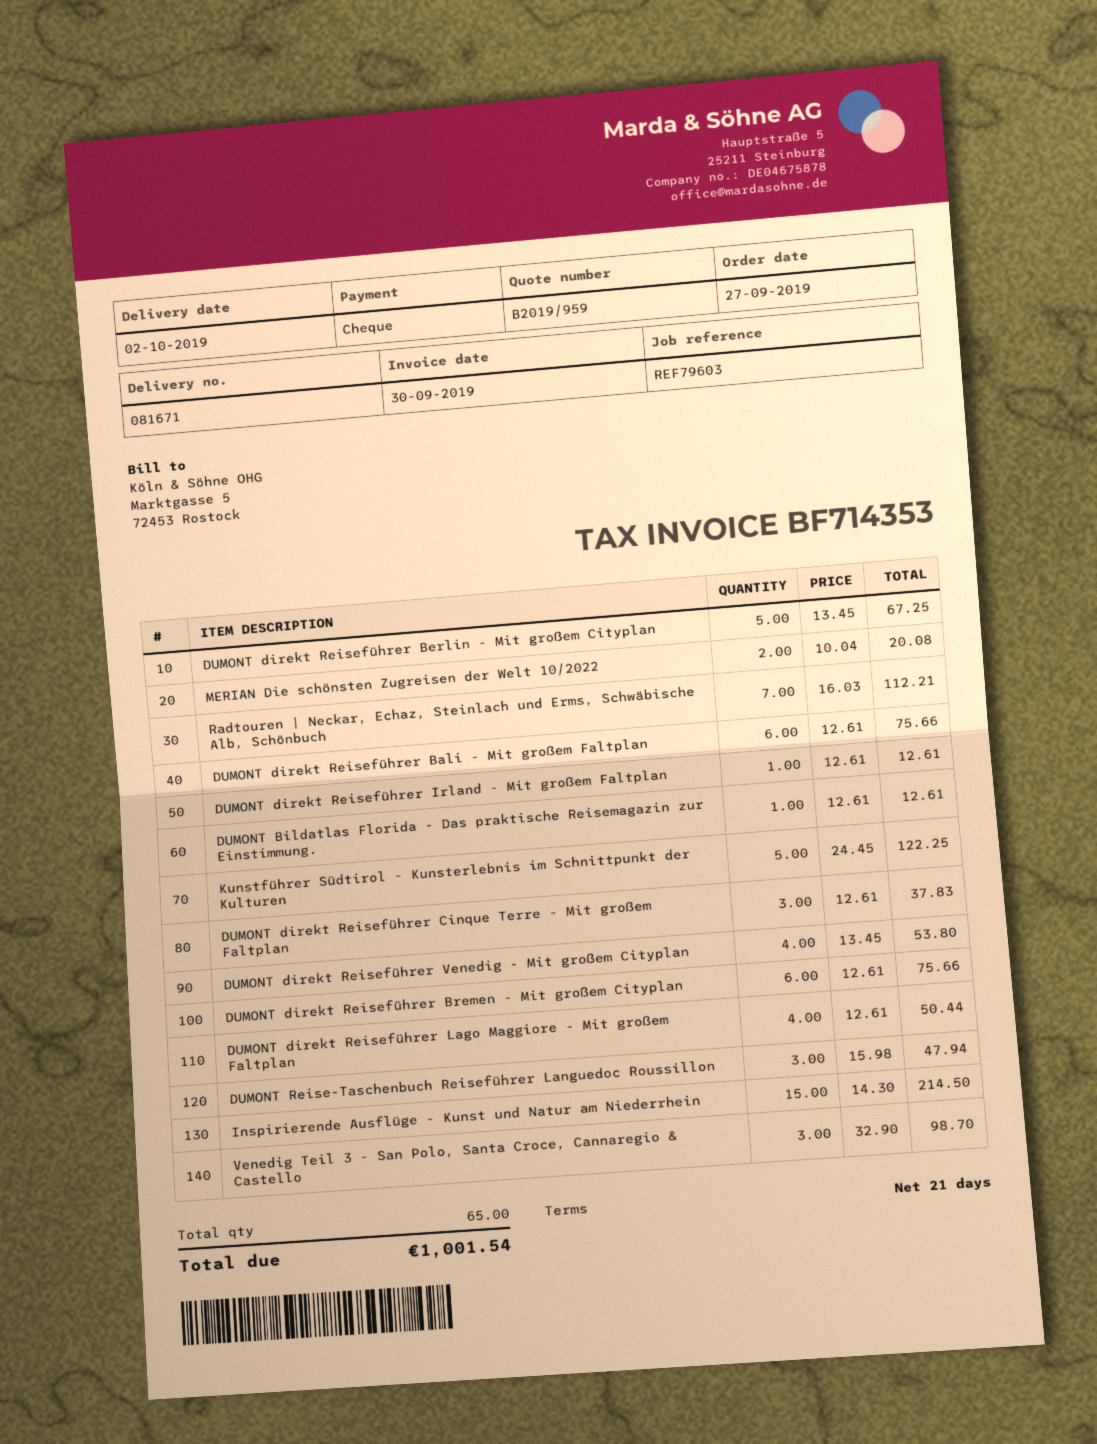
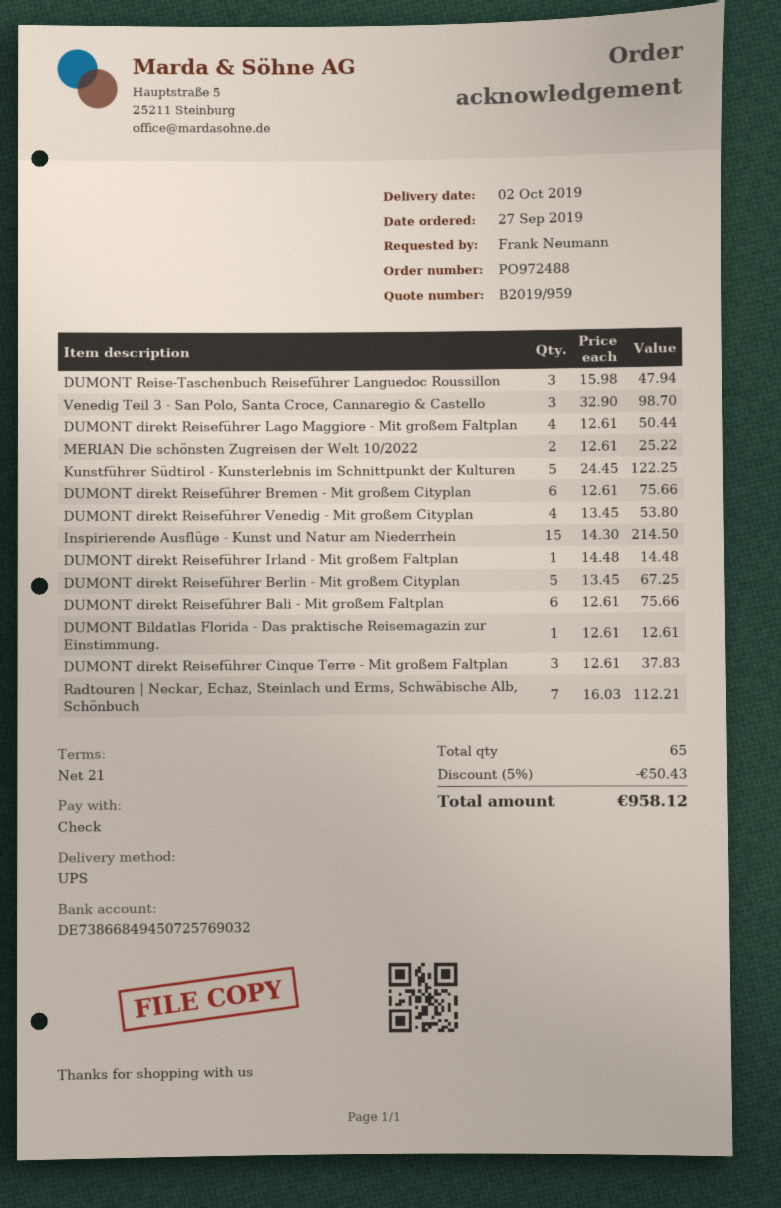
MERIAN Die schönsten Zugreisen der Welt 10/2022: 2 x 10.04 = 20.08 -> 2 x 12.61 = 25.22
DUMONT direkt Reiseführer Irland - Mit großem Faltplan: 1 x 12.61 = 12.61 -> 1 x 14.48 = 14.48
discount: none -> 5% = 50.43
total: 1001.54 -> 958.12

